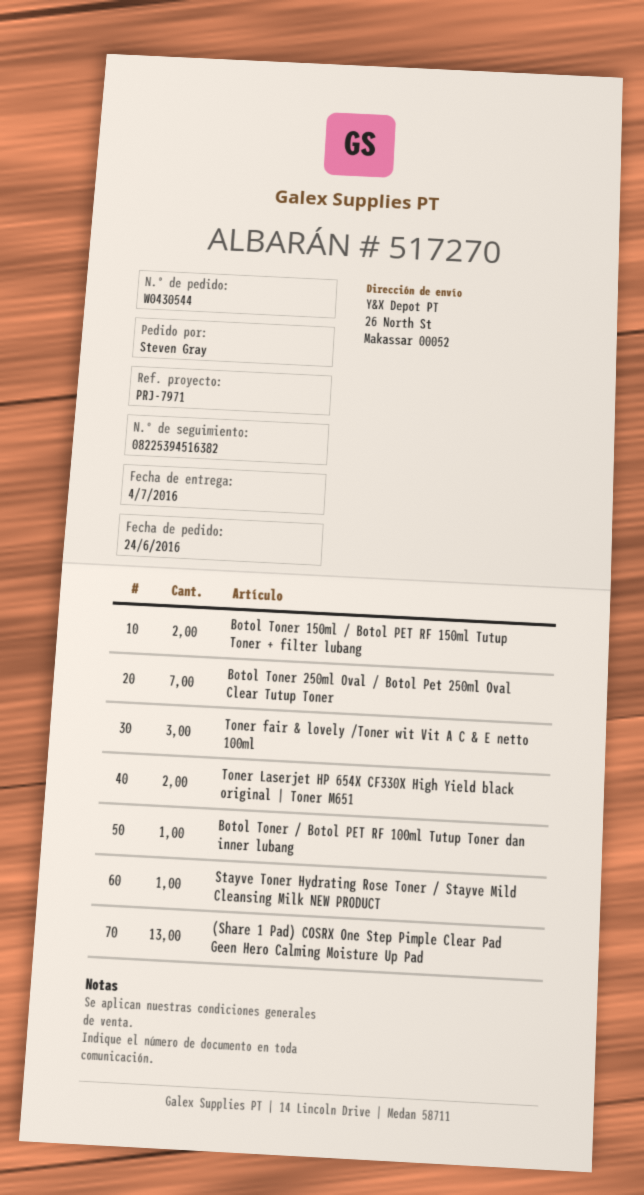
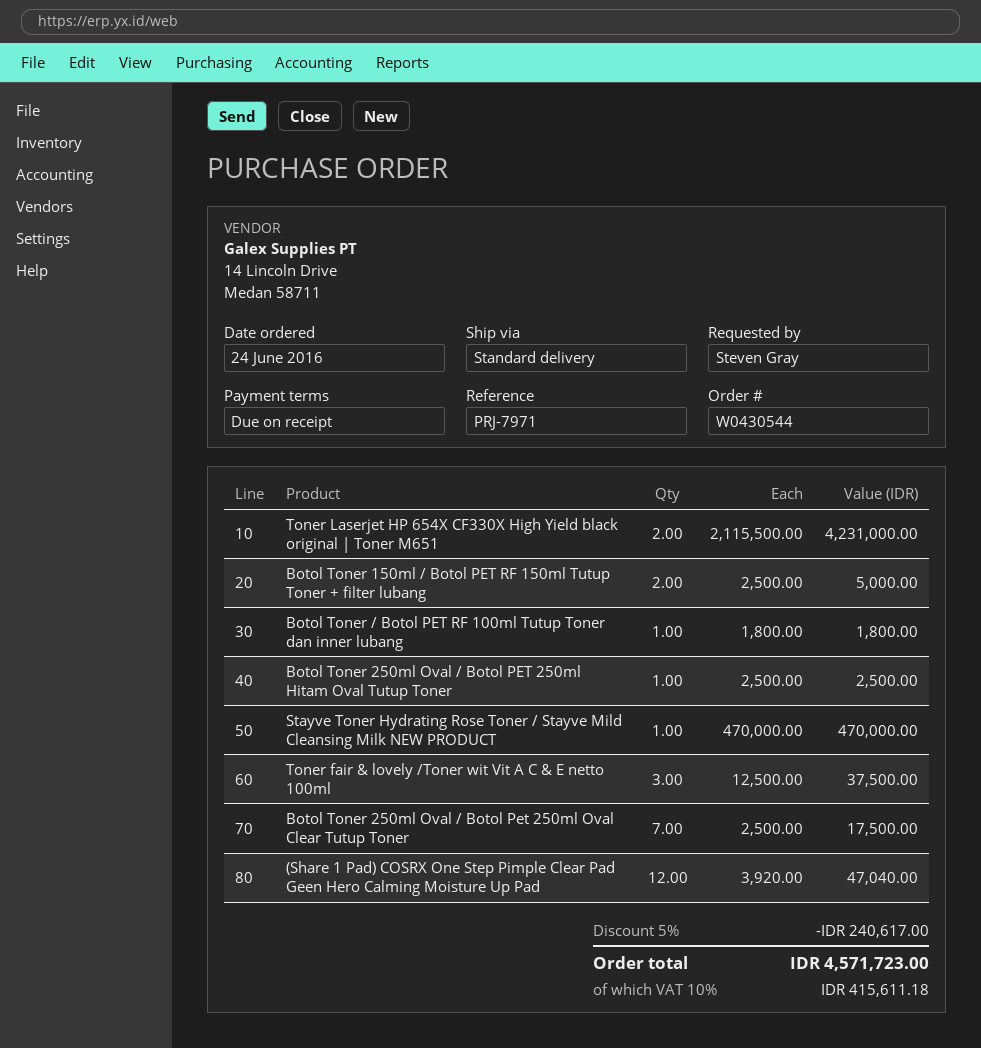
(Share 1 Pad) COSRX One Step Pimple Clear Pad Geen Hero Calming Moisture Up Pad: 13 -> 12
Botol Toner 250ml Oval / Botol PET 250ml Hitam Oval Tutup Toner: none -> 1

